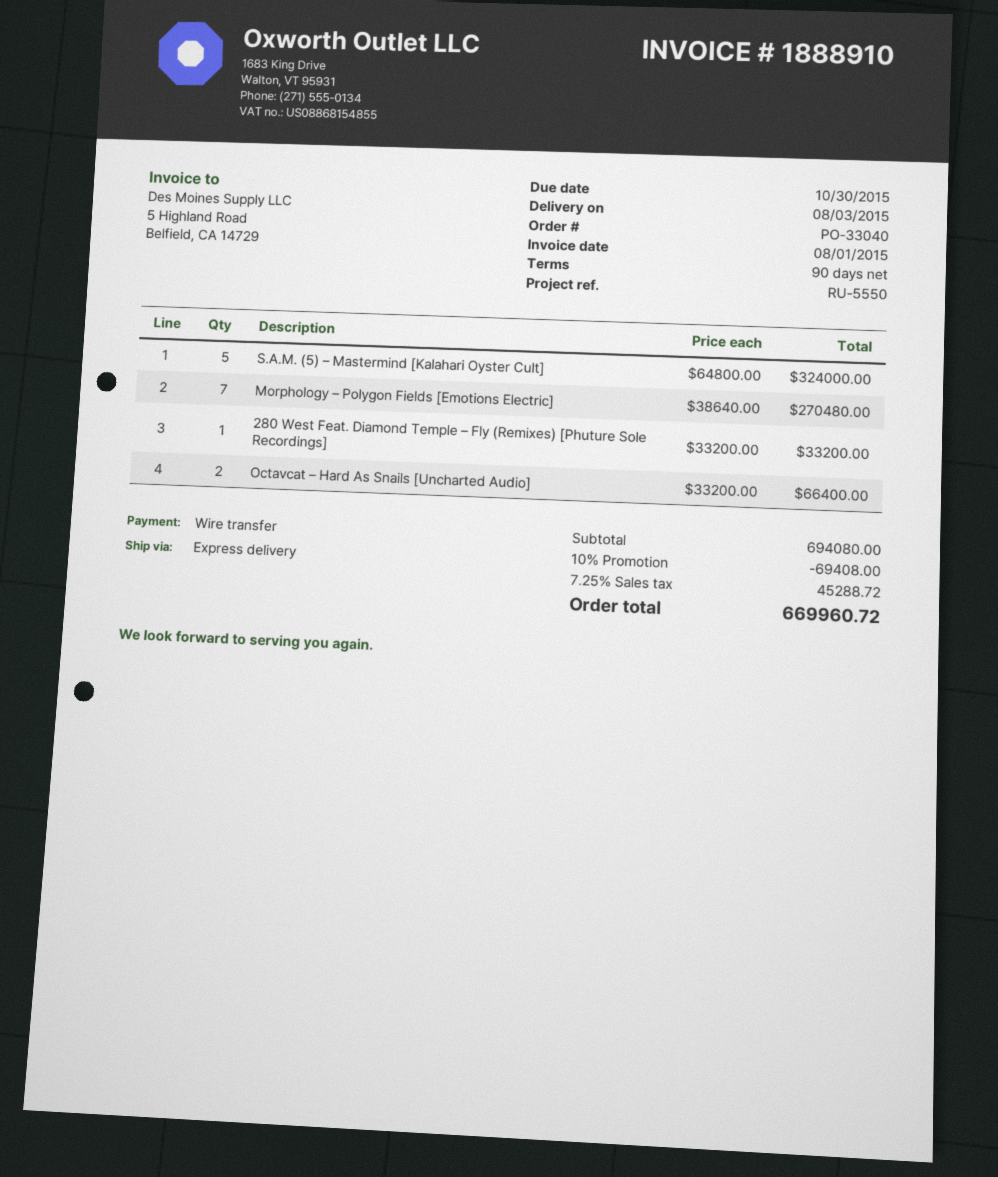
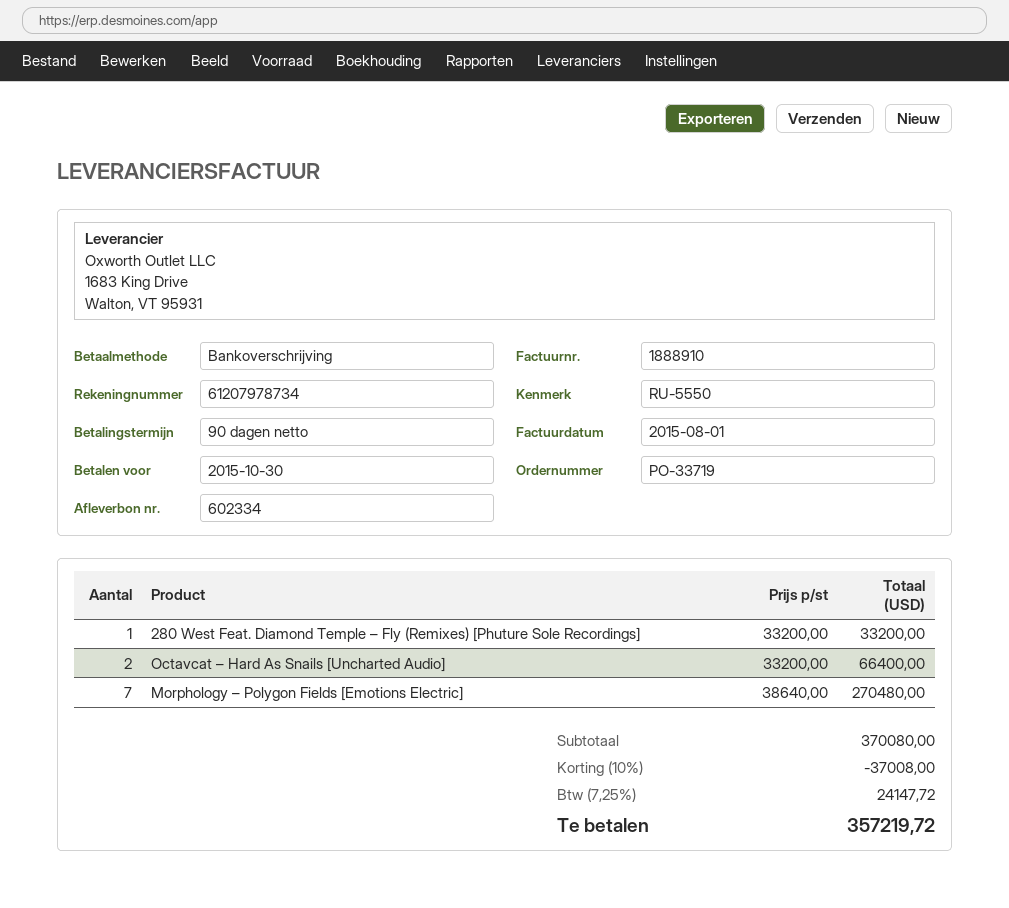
order number: PO-33040 -> PO-33719
S.A.M. (5) – Mastermind [Kalahari Oyster Cult]: 5 x 64800.00 = 324000.00 -> none
subtotal: 694080.00 -> 370080.00
discount: 10% = 69408.00 -> 10% = 37008.00
tax: 7.25% = 45288.72 -> 7.25% = 24147.72
total: 669960.72 -> 357219.72

